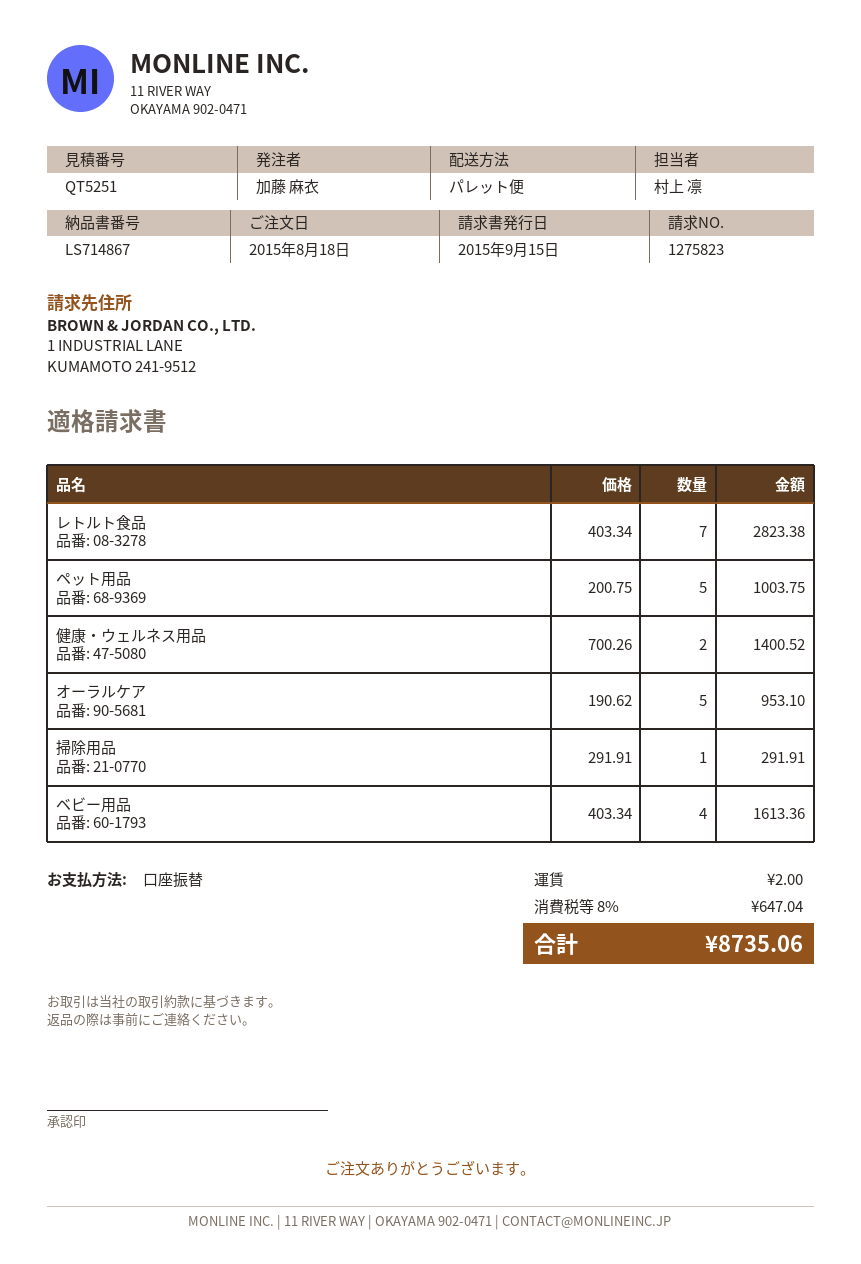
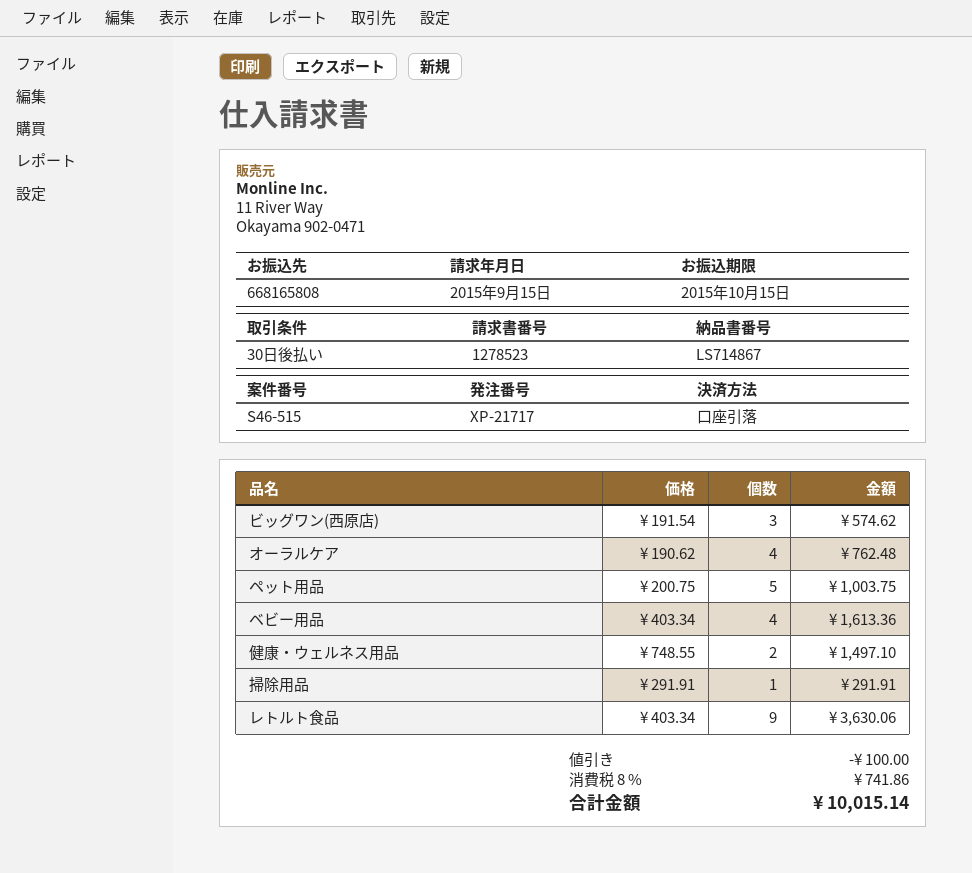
invoice number: 1275823 -> 1278523
レトルト食品: 7 x 403.34 = 2823.38 -> 9 x 403.34 = 3630.06
健康・ウェルネス用品: 2 x 700.26 = 1400.52 -> 2 x 748.55 = 1497.10
オーラルケア: 5 x 190.62 = 953.10 -> 4 x 190.62 = 762.48
ビッグワン(西原店): none -> 3 x 191.54 = 574.62
discount: none -> 100.00
shipping: 2.00 -> none
tax: 8% = 647.04 -> 8% = 741.86
total: 8735.06 -> 10015.14

